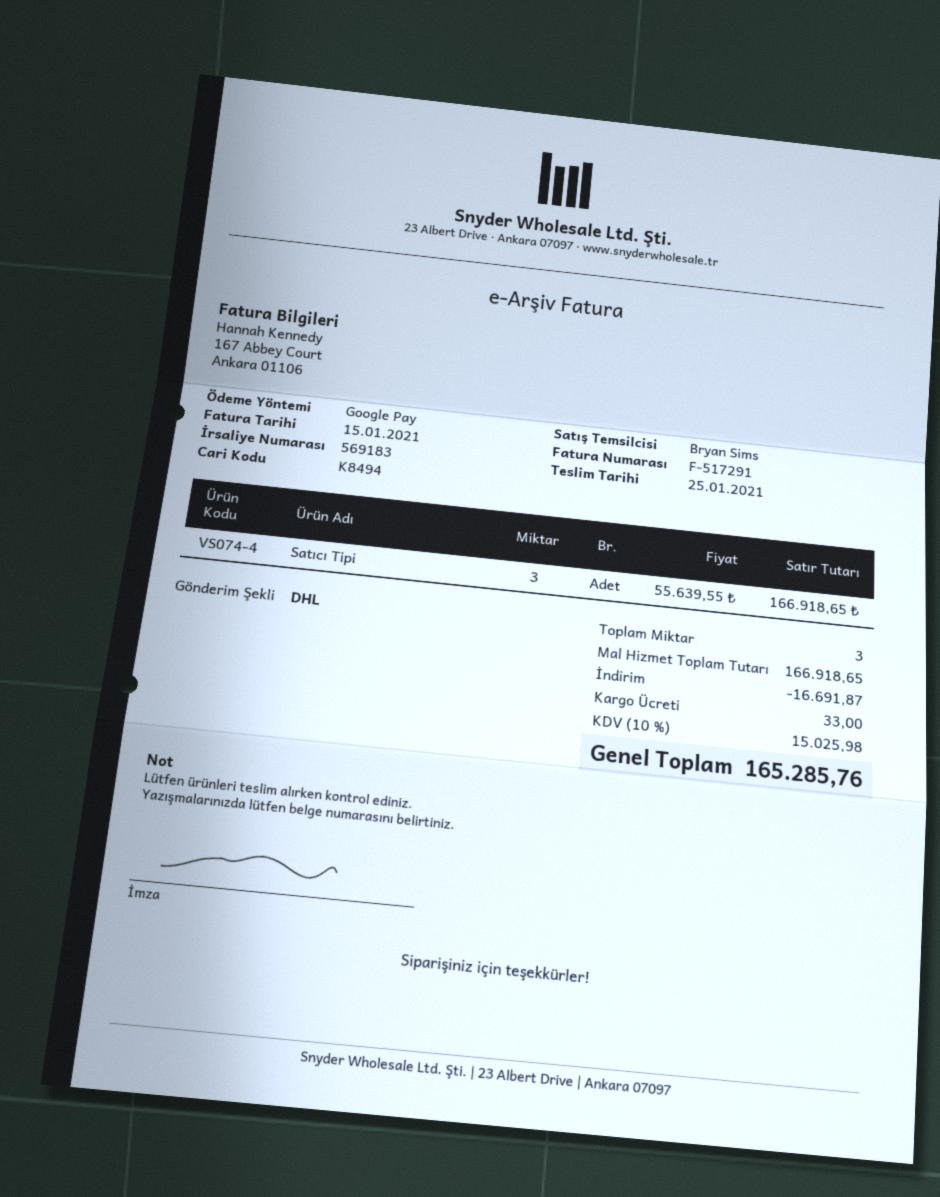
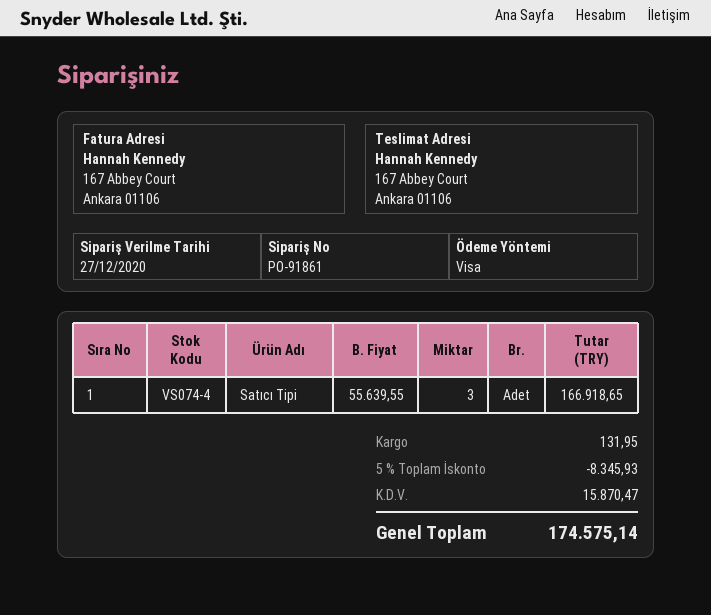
payment method: Google Pay -> Visa
discount: 16691.87 -> 8345.93
shipping: 33.00 -> 131.95
tax: 15025.98 -> 15870.47
total: 165285.76 -> 174575.14

